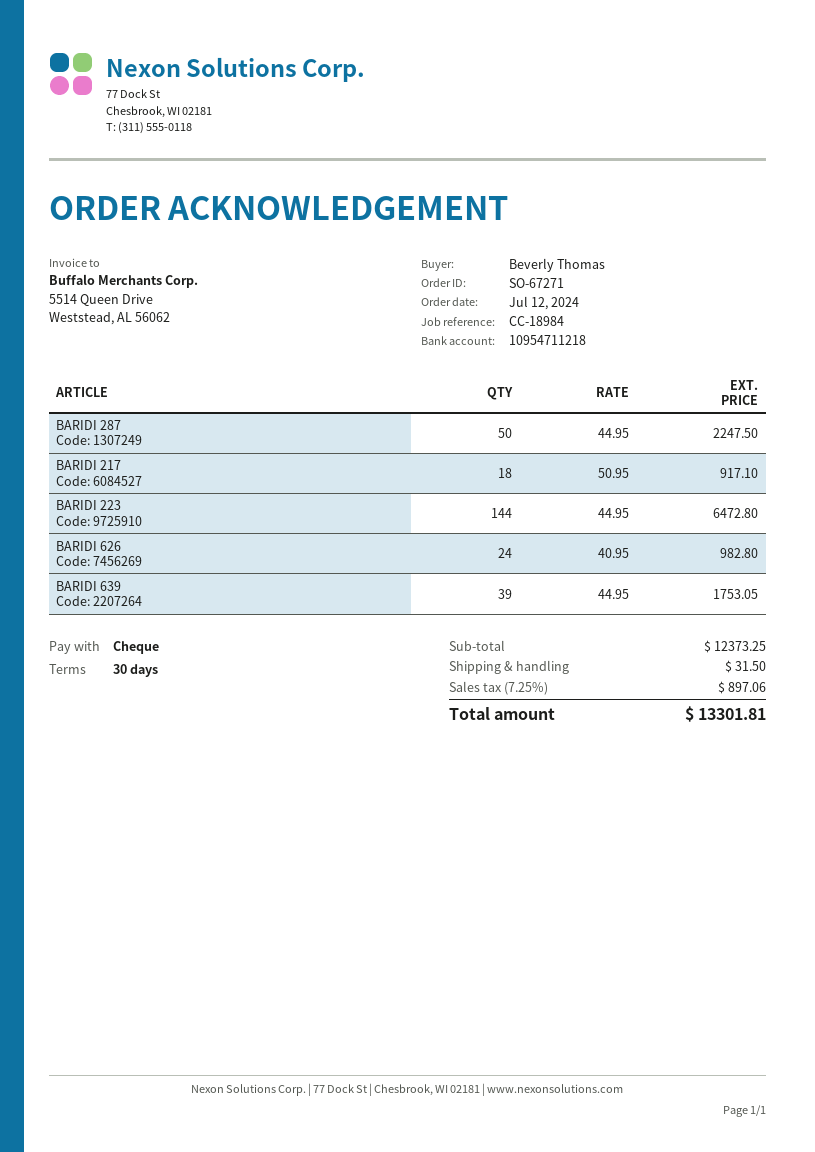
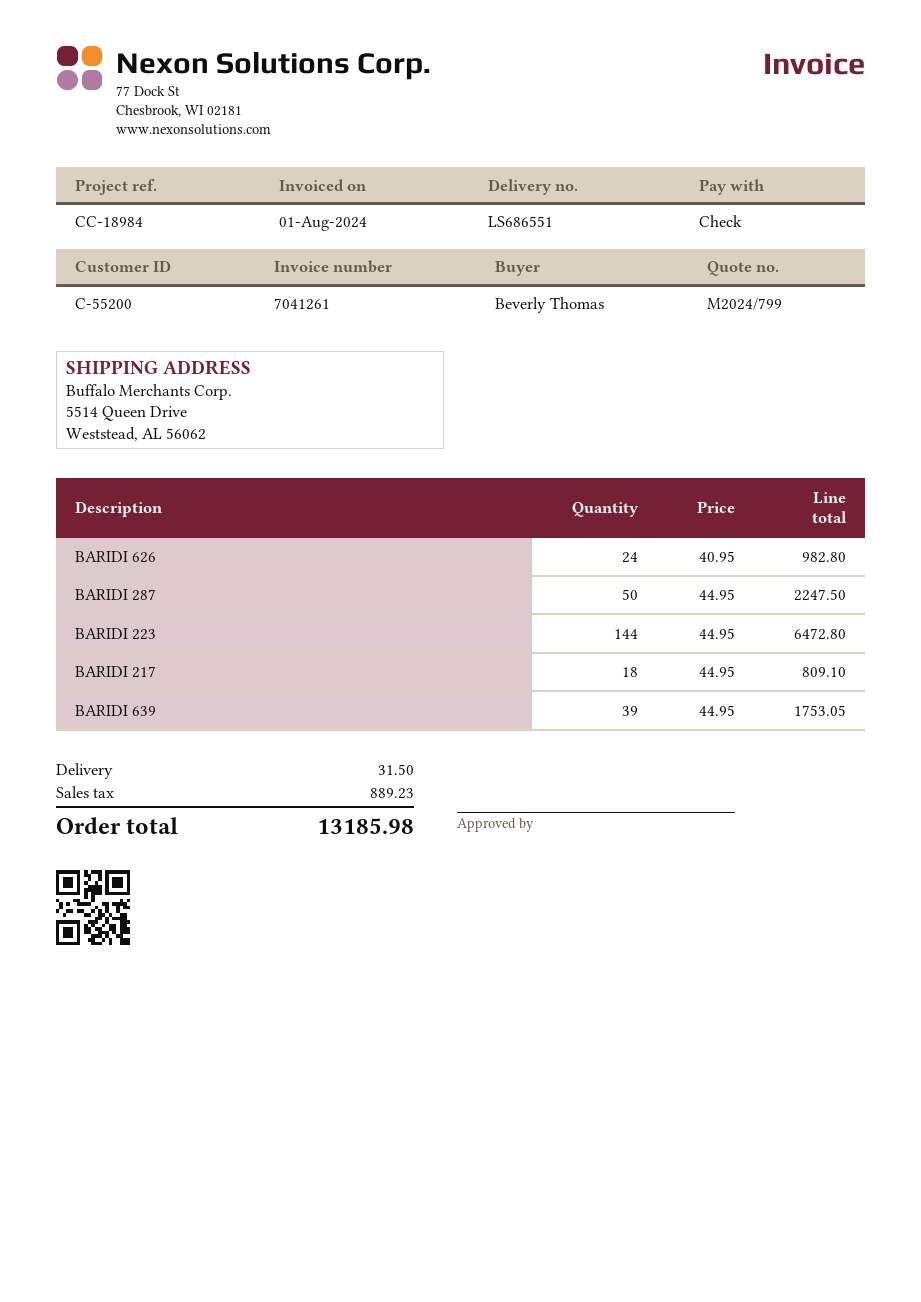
BARIDI 217: 18 x 50.95 = 917.10 -> 18 x 44.95 = 809.10
tax: 897.06 -> 889.23
total: 13301.81 -> 13185.98

